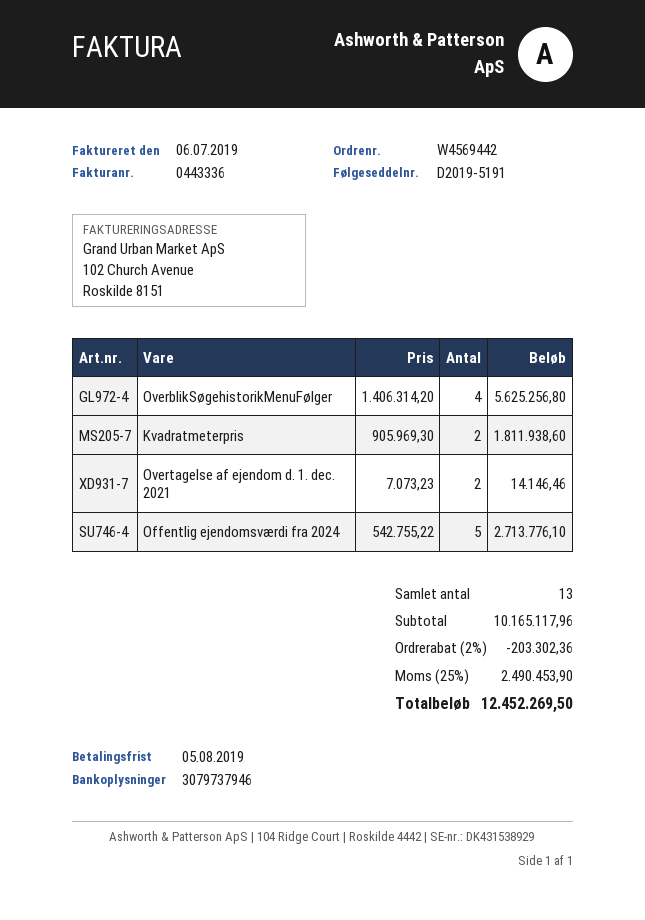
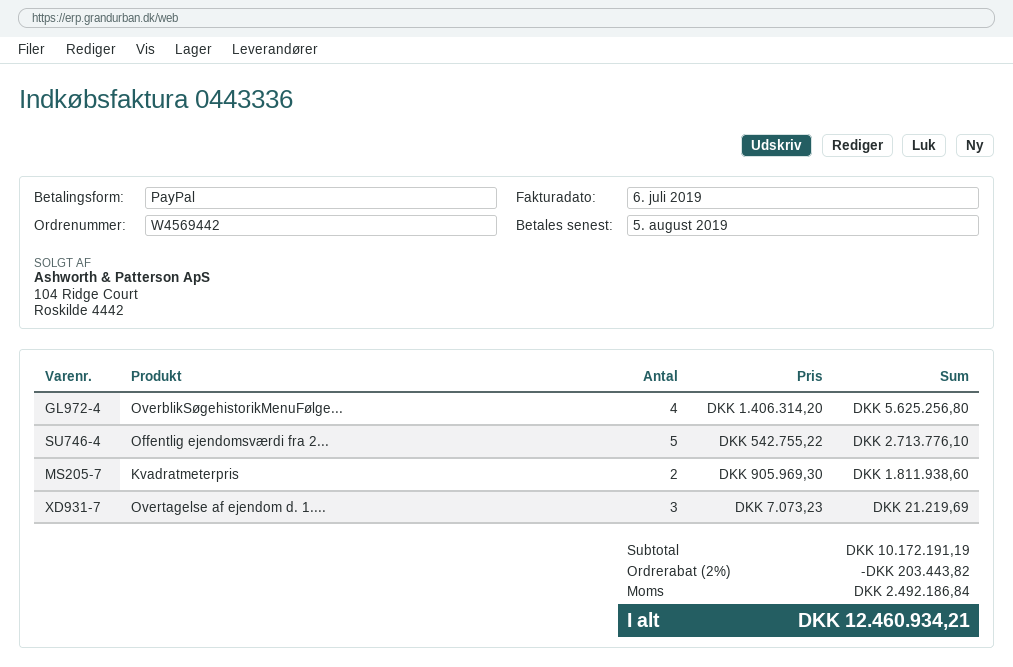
Overtagelse af ejendom d. 1. dec. 2021: 2 x 7073.23 = 14146.46 -> 3 x 7073.23 = 21219.69
subtotal: 10165117.96 -> 10172191.19
discount: 2% = 203302.36 -> 2% = 203443.82
tax: 2490453.90 -> 2492186.84
total: 12452269.50 -> 12460934.21

